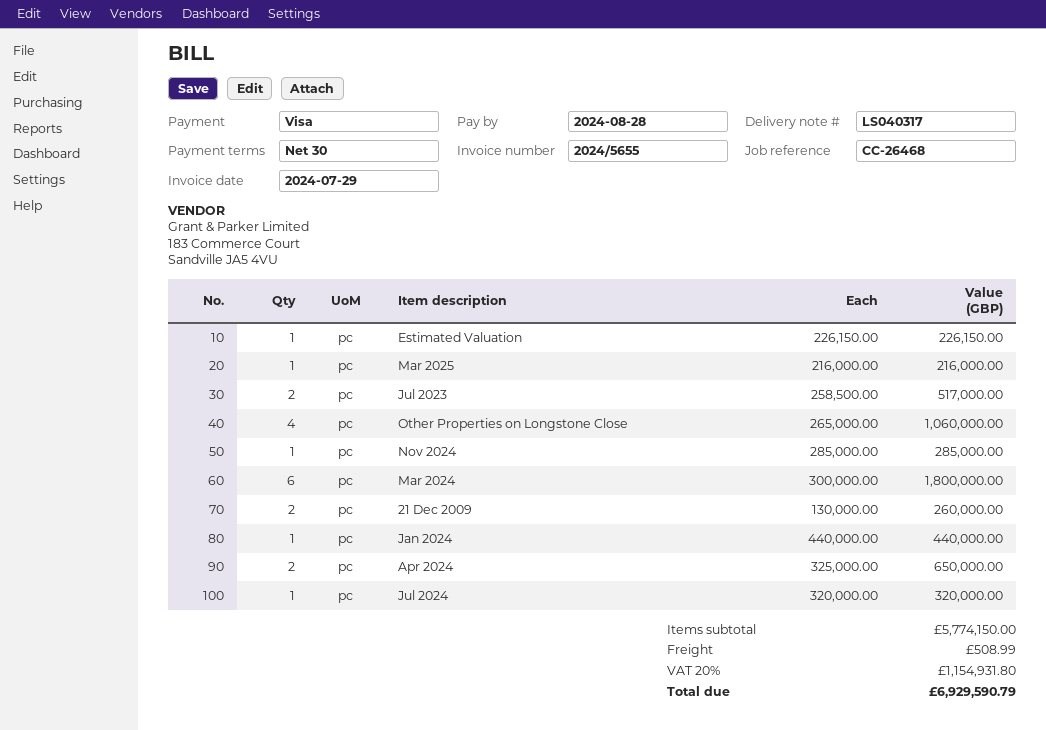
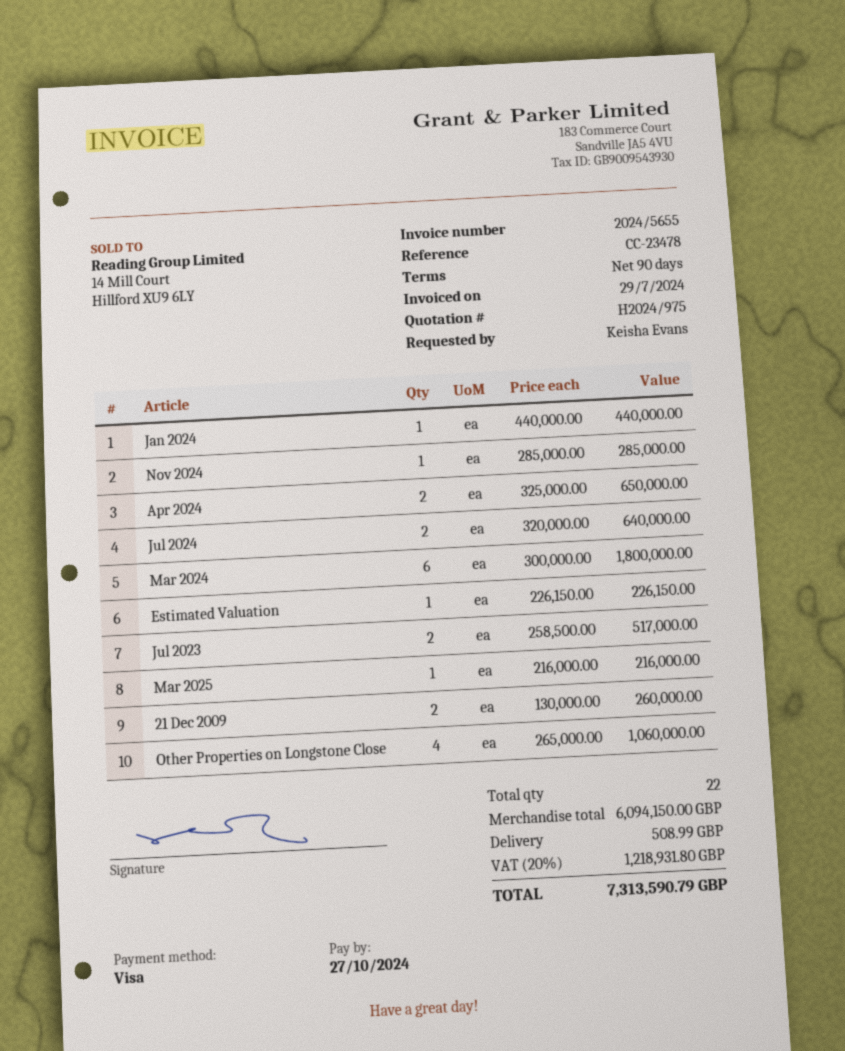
payment terms: 30 days -> 90 days
due date: 2024-08-28 -> 2024-10-27
reference: CC-26468 -> CC-23478
Jul 2024: 1 x 320000.00 = 320000.00 -> 2 x 320000.00 = 640000.00
subtotal: 5774150.00 -> 6094150.00
tax: 20% = 1154931.80 -> 20% = 1218931.80
total: 6929590.79 -> 7313590.79

